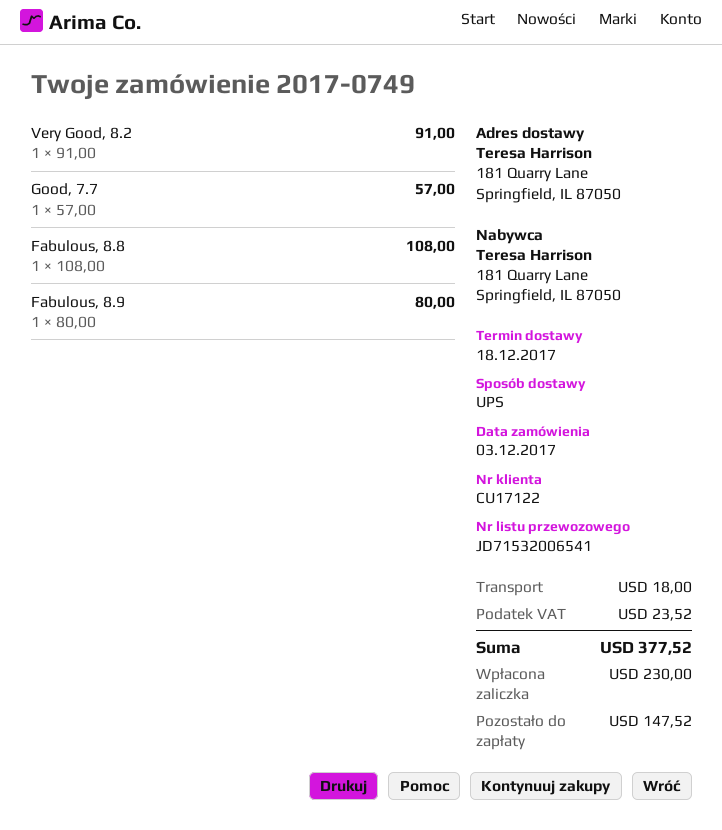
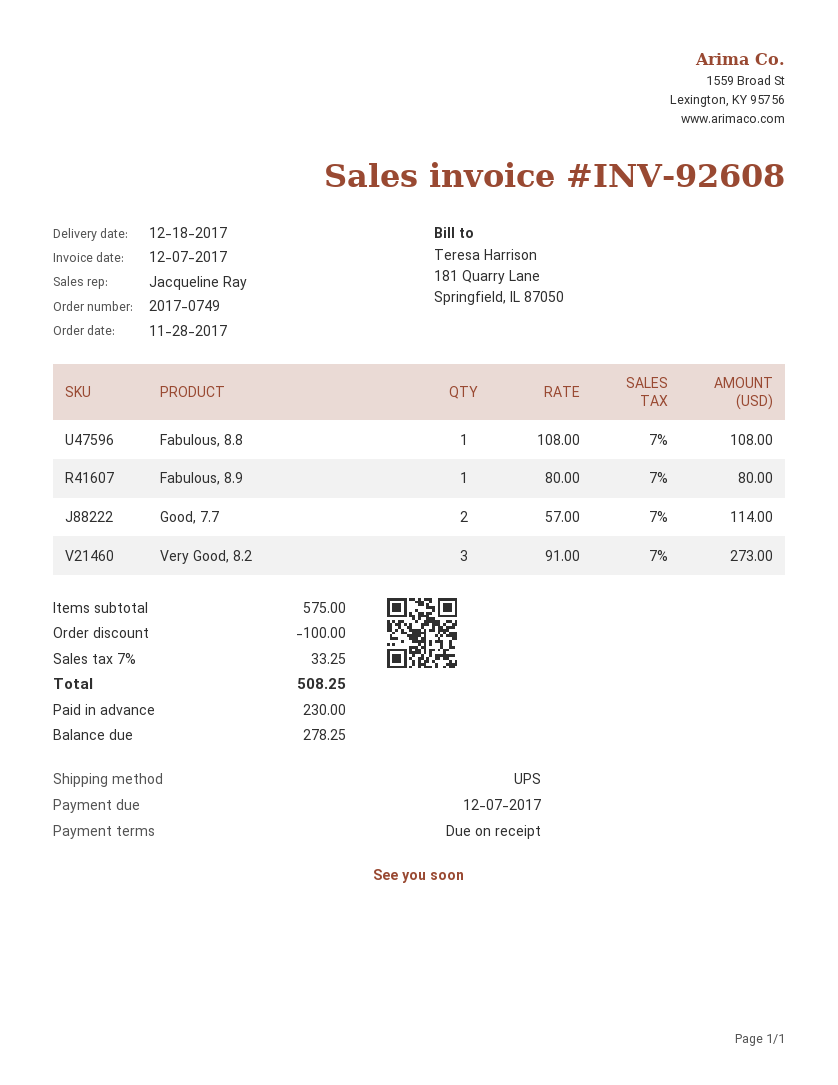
order date: 2017-12-03 -> 2017-11-28
Very Good, 8.2: 1 x 91.00 = 91.00 -> 3 x 91.00 = 273.00
Good, 7.7: 1 x 57.00 = 57.00 -> 2 x 57.00 = 114.00
discount: none -> 100.00
shipping: 18.00 -> none
tax: 23.52 -> 33.25
total: 377.52 -> 508.25
balance: 147.52 -> 278.25

